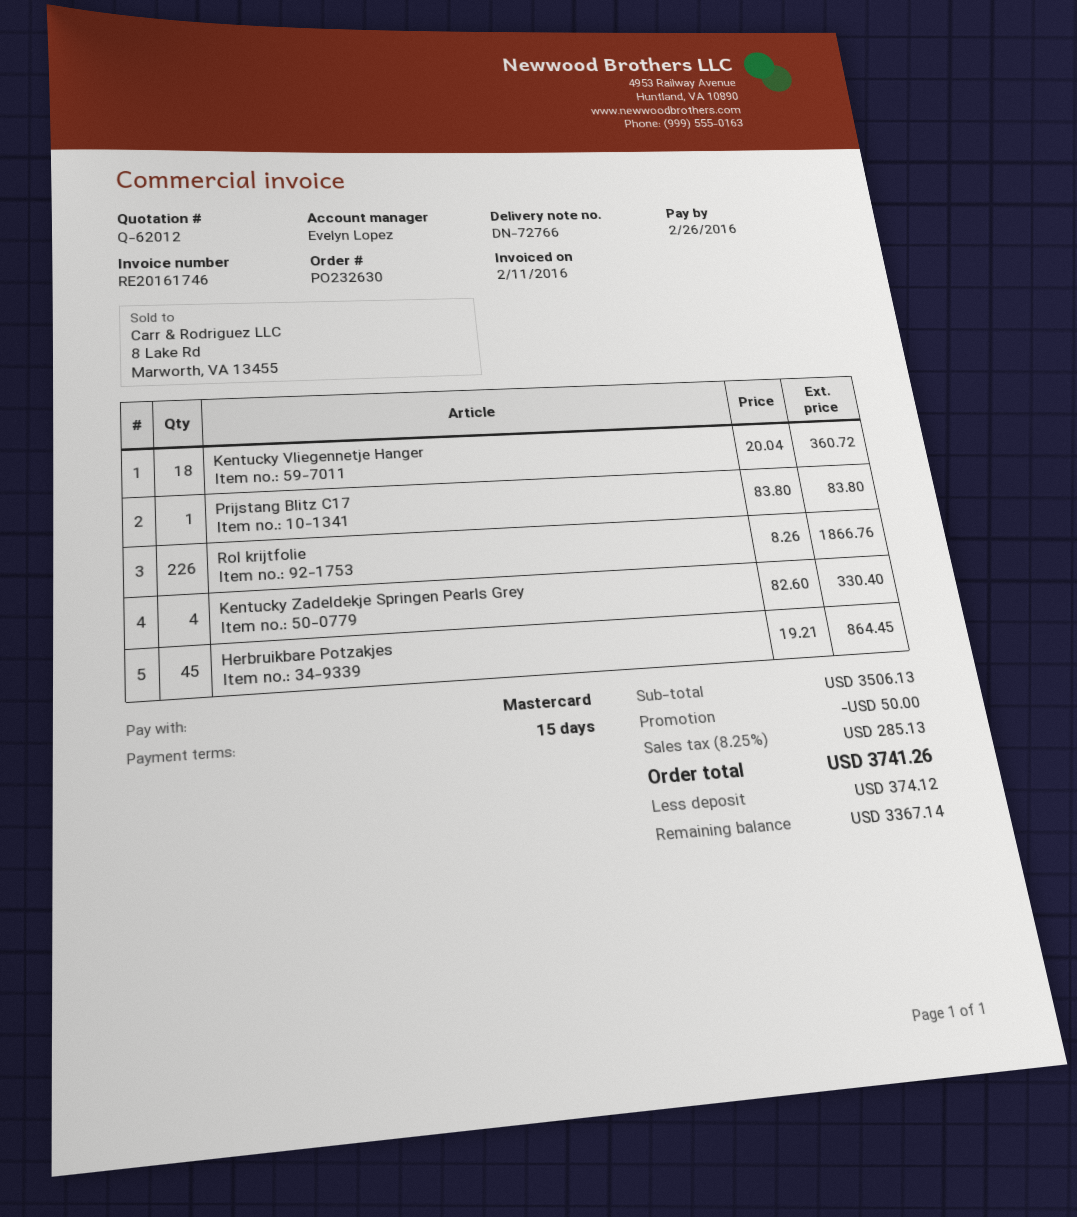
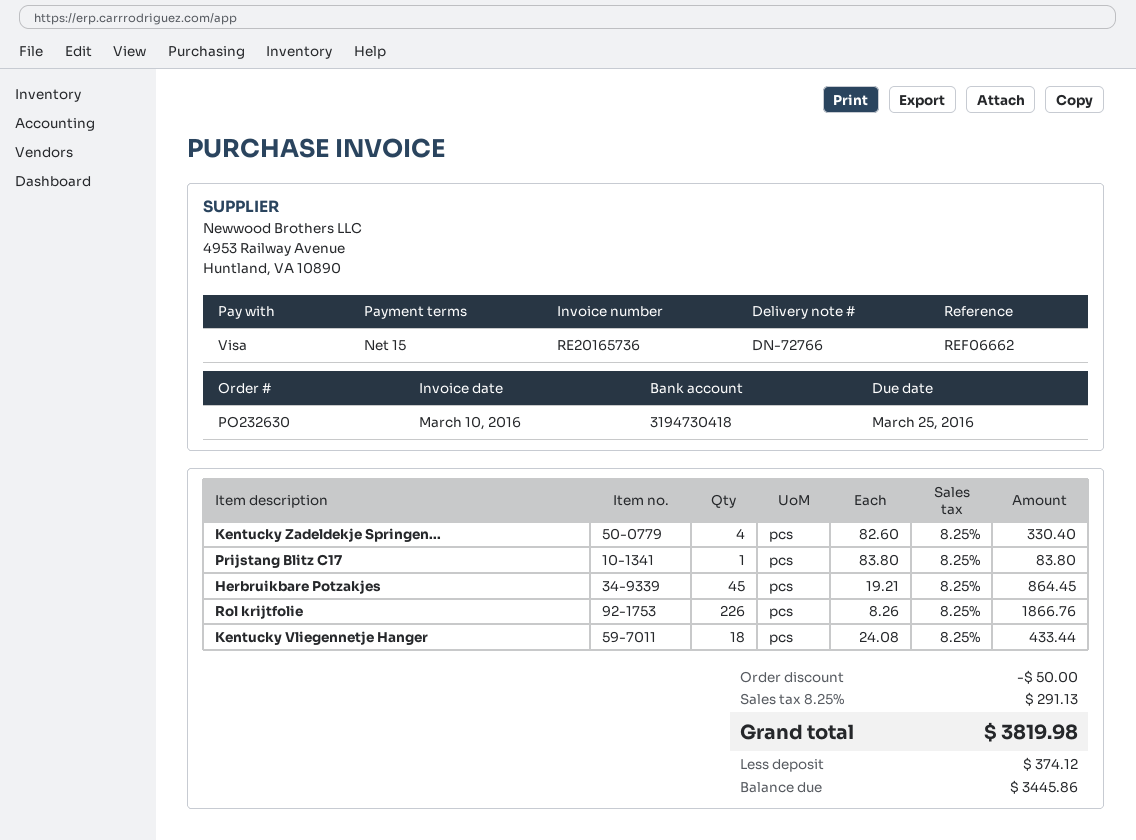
invoice number: RE20161746 -> RE20165736
invoice date: 2016-02-11 -> 2016-03-10
due date: 2016-02-26 -> 2016-03-25
payment method: Mastercard -> Visa
Kentucky Vliegennetje Hanger: 18 x 20.04 = 360.72 -> 18 x 24.08 = 433.44
tax: 8.25% = 285.13 -> 8.25% = 291.13
total: 3741.26 -> 3819.98
balance: 3367.14 -> 3445.86

